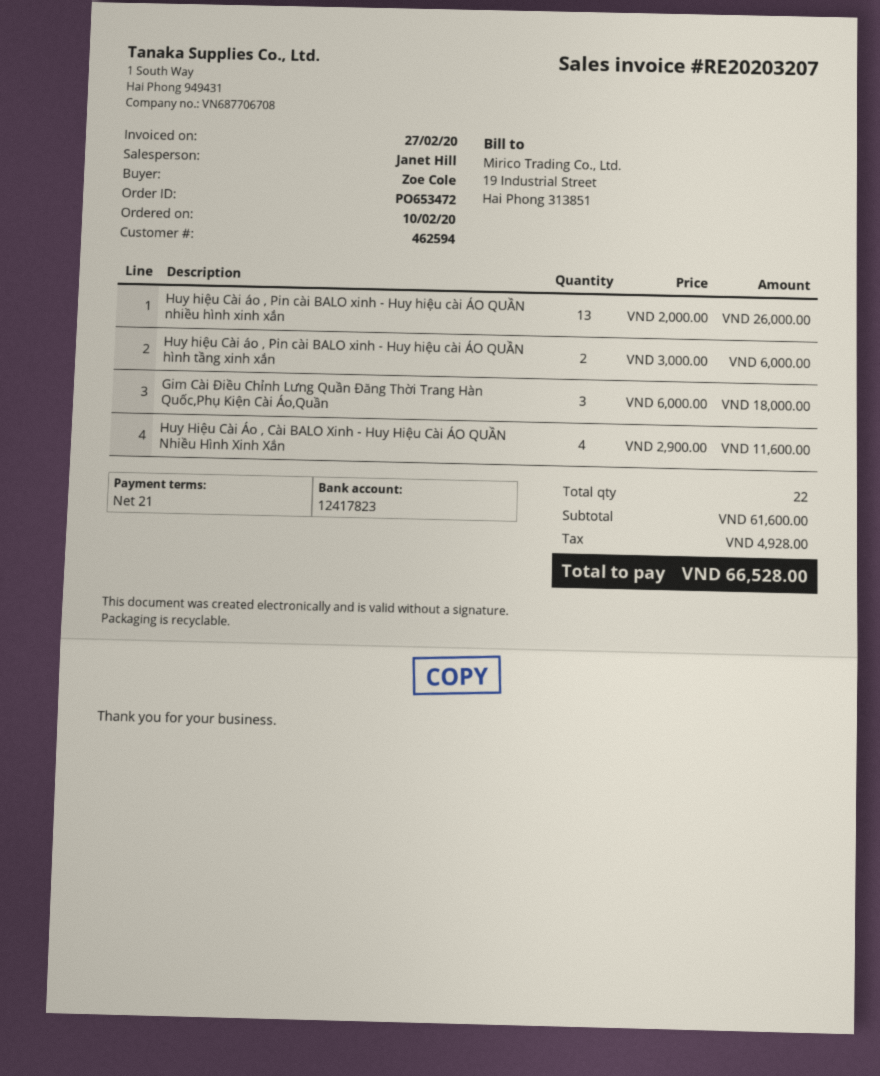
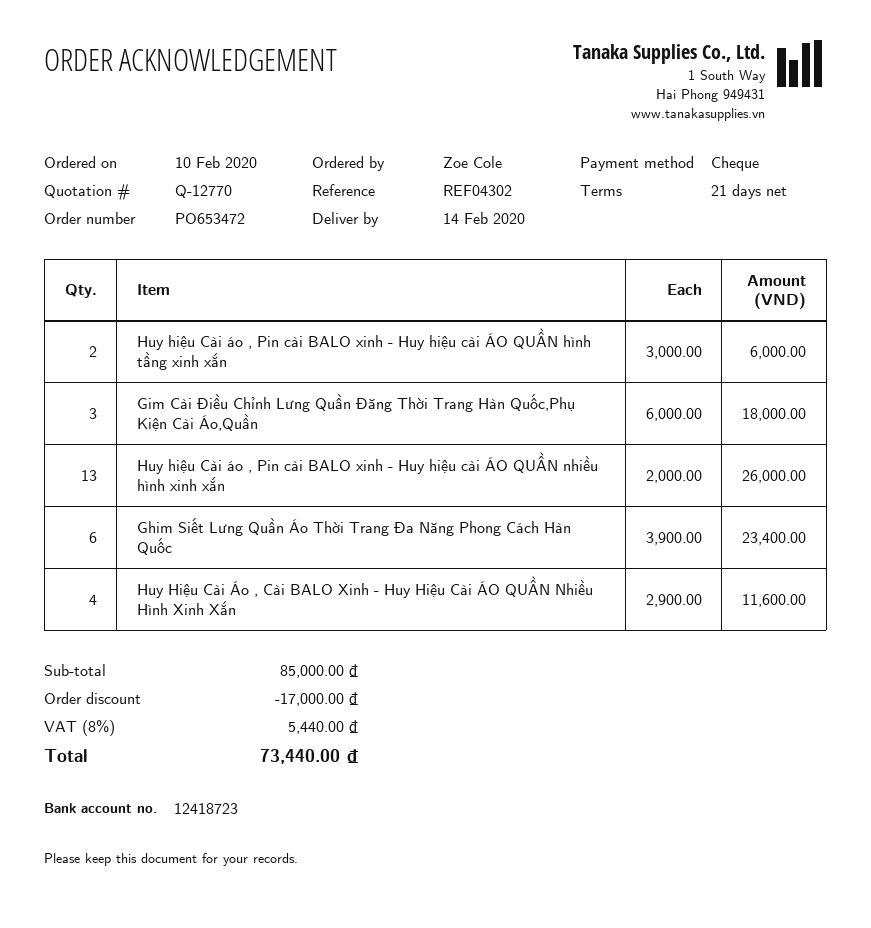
bank account: 12417823 -> 12418723
Ghim Siết Lưng Quần Áo Thời Trang Đa Năng Phong Cách Hàn Quốc: none -> 6 x 3900.00 = 23400.00
subtotal: 61600.00 -> 85000.00
discount: none -> 17000.00
tax: 4928.00 -> 5440.00
total: 66528.00 -> 73440.00

